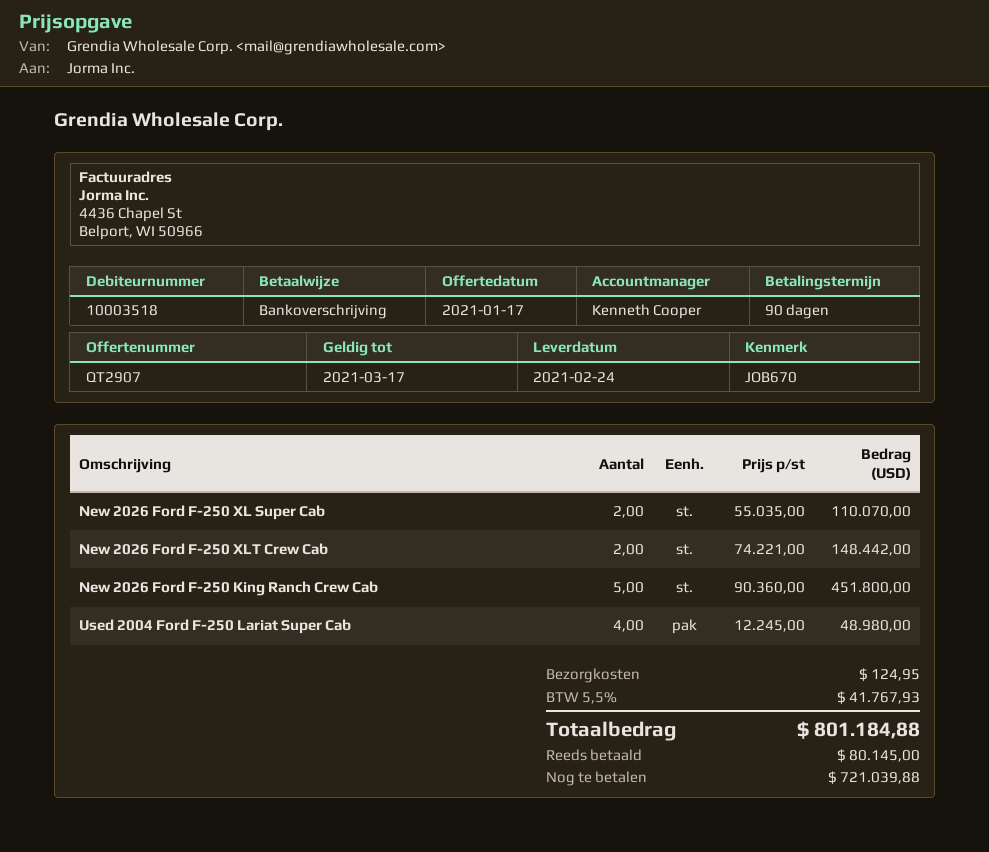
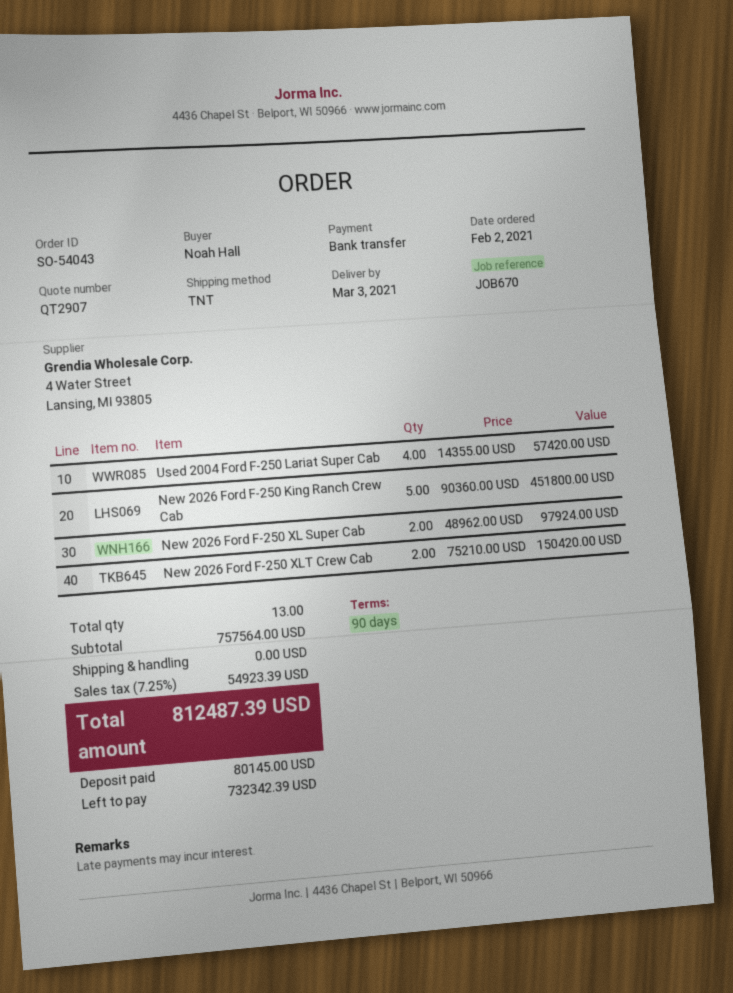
delivery date: 2021-02-24 -> 2021-03-03
New 2026 Ford F-250 XL Super Cab: 2 x 55035.00 = 110070.00 -> 2 x 48962.00 = 97924.00
New 2026 Ford F-250 XLT Crew Cab: 2 x 74221.00 = 148442.00 -> 2 x 75210.00 = 150420.00
Used 2004 Ford F-250 Lariat Super Cab: 4 x 12245.00 = 48980.00 -> 4 x 14355.00 = 57420.00
shipping: 124.95 -> 0.00
tax: 5.5% = 41767.93 -> 7.25% = 54923.39
total: 801184.88 -> 812487.39
balance: 721039.88 -> 732342.39

